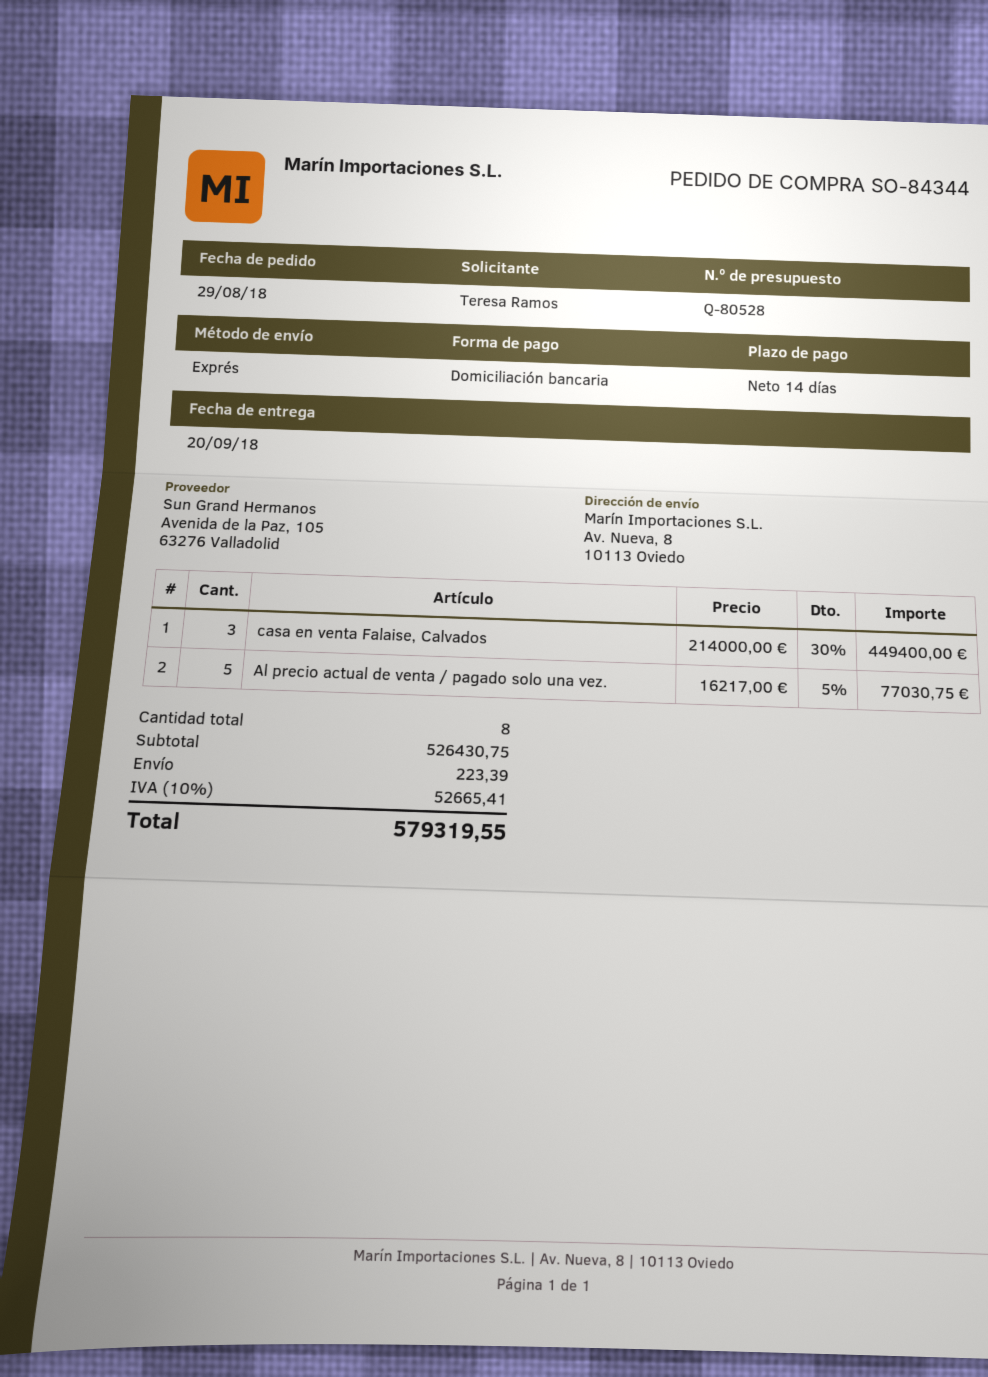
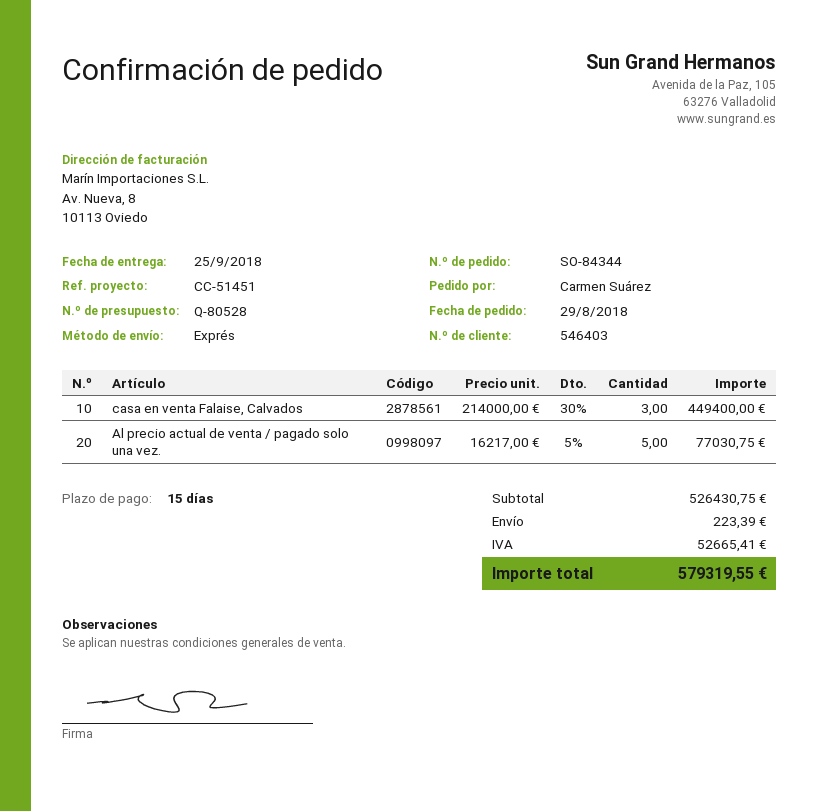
delivery date: 2018-09-20 -> 2018-09-25
payment terms: 14 days -> 15 days
ordered by: Teresa Ramos -> Carmen Suárez

